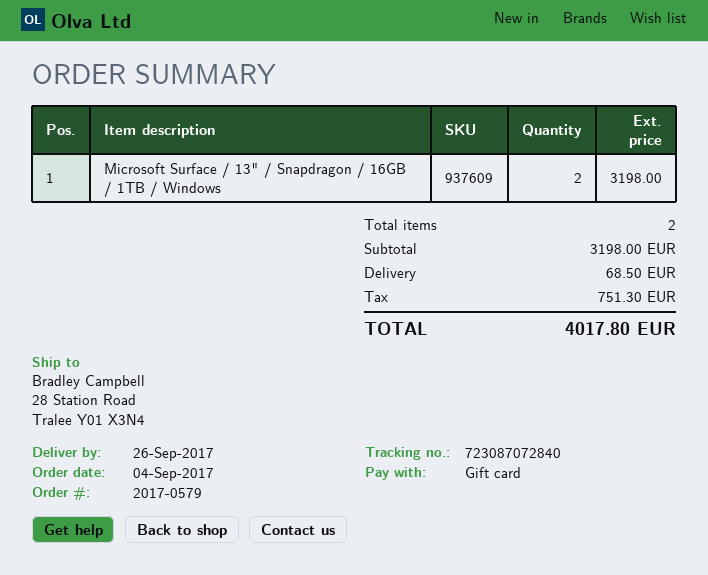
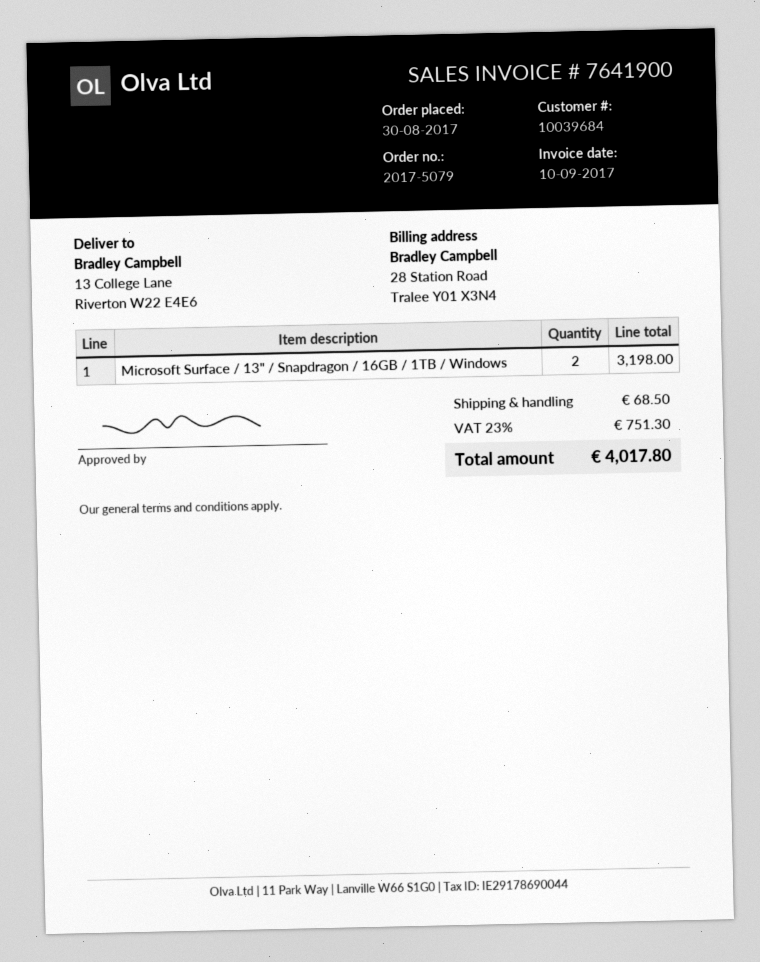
order number: 2017-0579 -> 2017-5079
order date: 2017-09-04 -> 2017-08-30
ship to: 28 Station Road, Tralee Y01 X3N4 -> 13 College Lane, Riverton W22 E4E6

